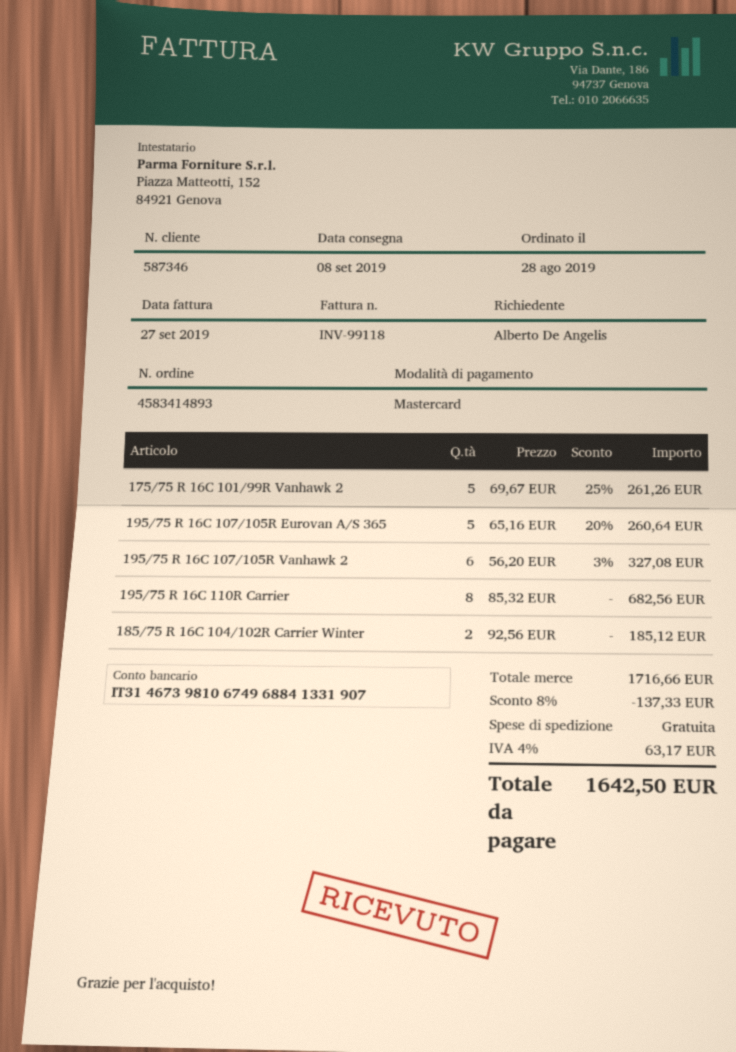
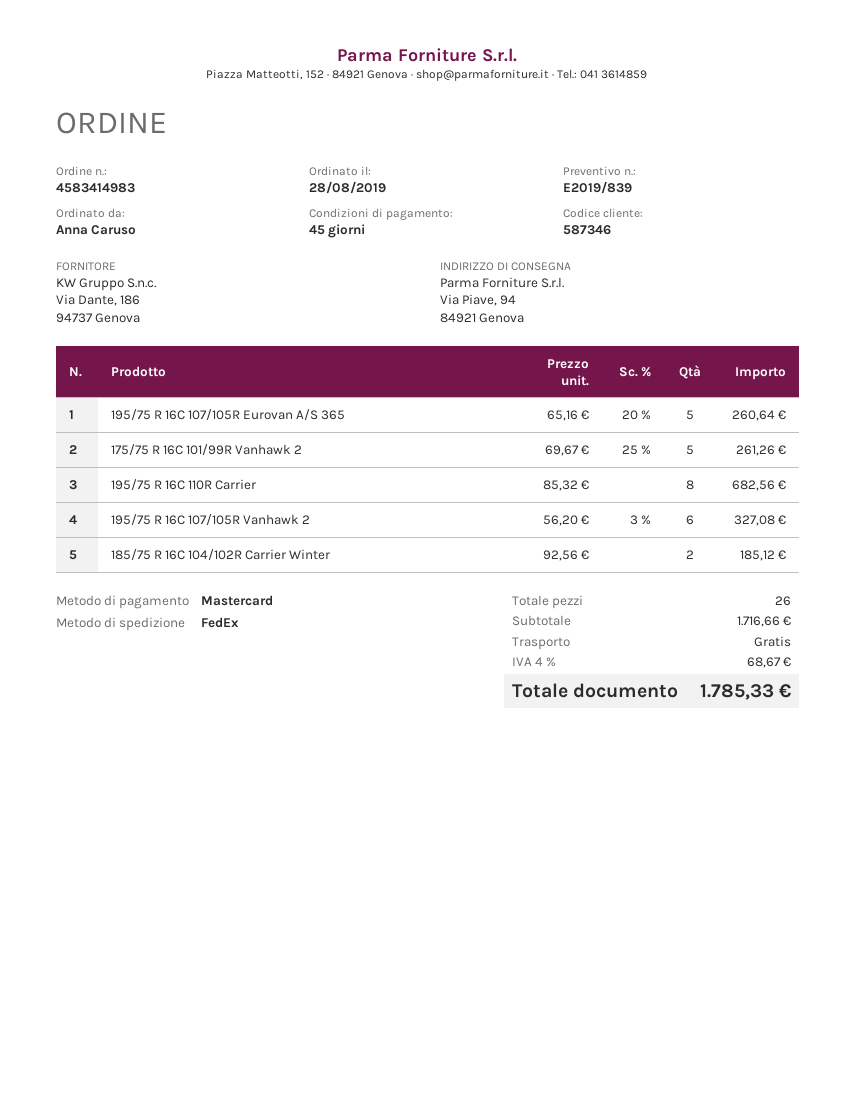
order number: 4583414893 -> 4583414983
ordered by: Alberto De Angelis -> Anna Caruso
discount: 8% = 137.33 -> none
tax: 4% = 63.17 -> 4% = 68.67
total: 1642.50 -> 1785.33

